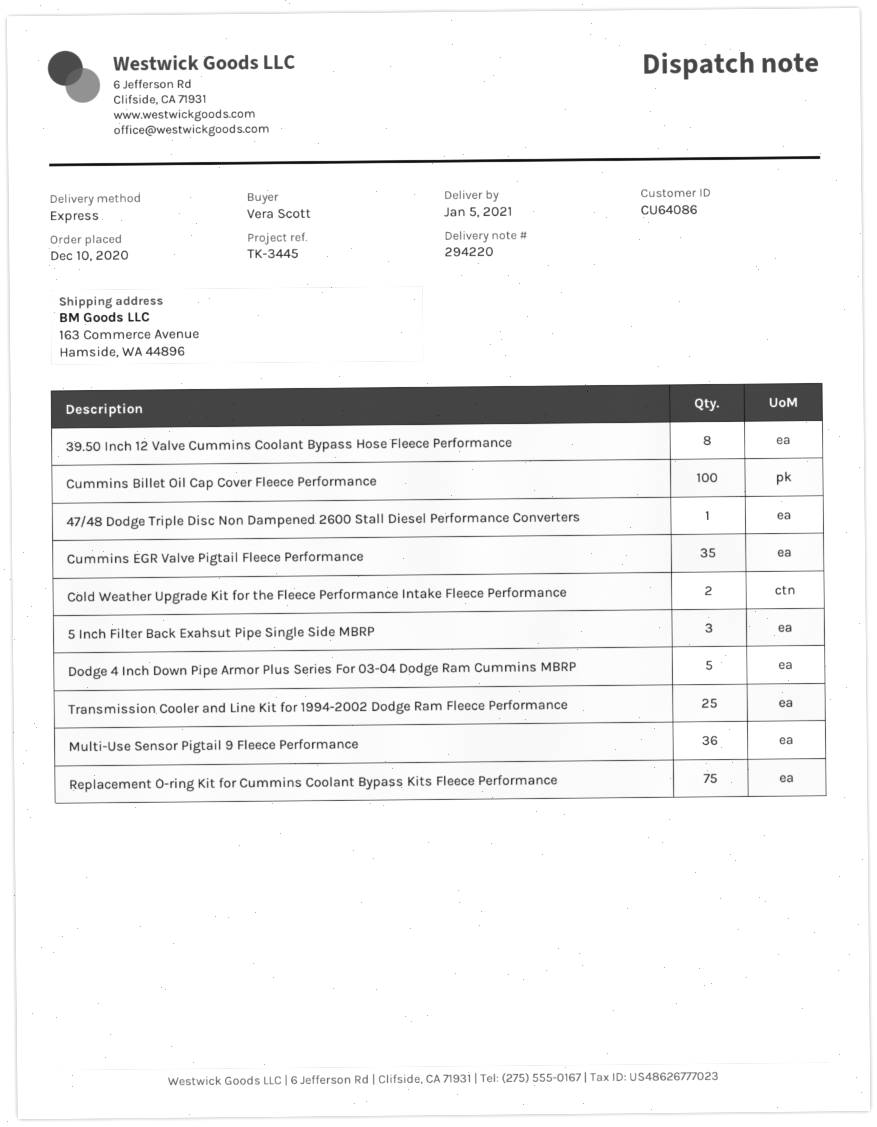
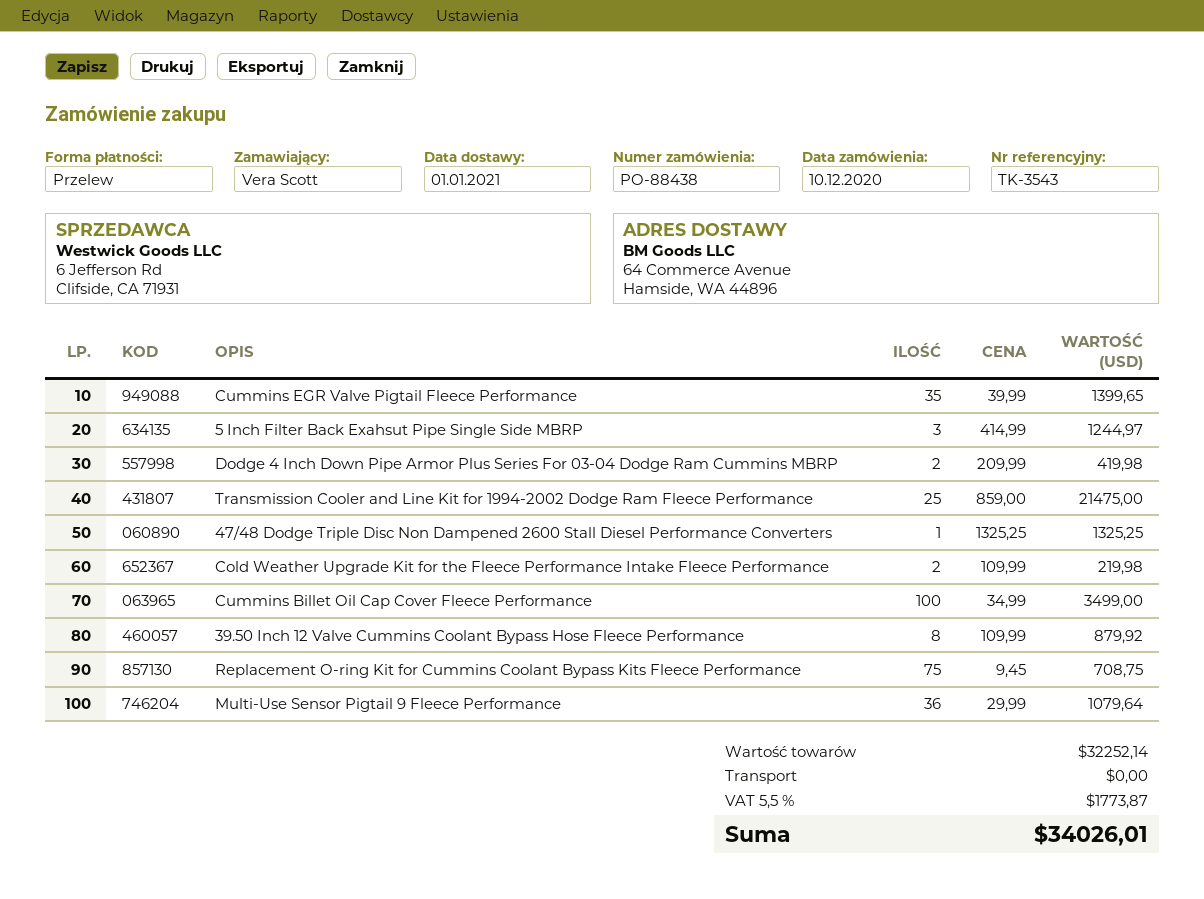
delivery date: 2021-01-05 -> 2021-01-01
reference: TK-3445 -> TK-3543
ship to: 163 Commerce Avenue, Hamside, WA 44896 -> 64 Commerce Avenue, Hamside, WA 44896
Dodge 4 Inch Down Pipe Armor Plus Series For 03-04 Dodge Ram Cummins MBRP: 5 -> 2

